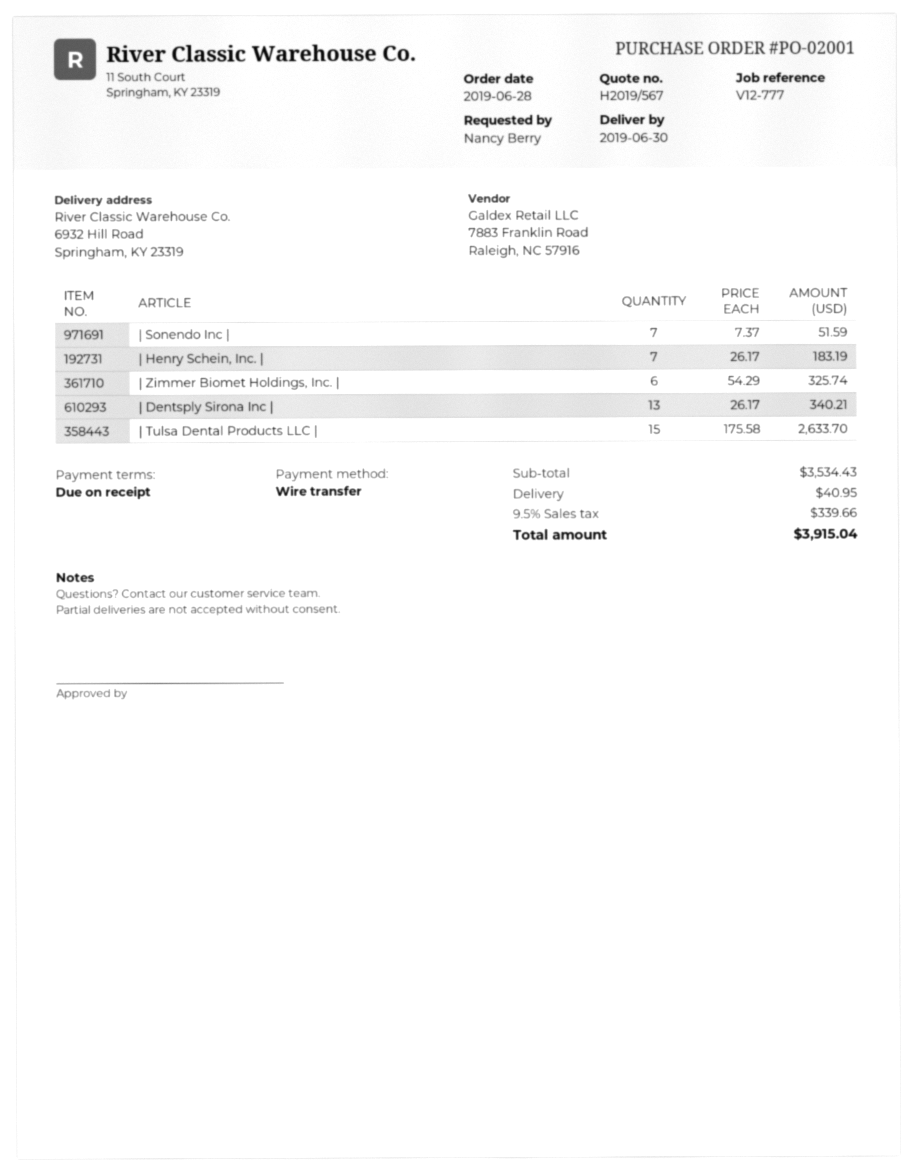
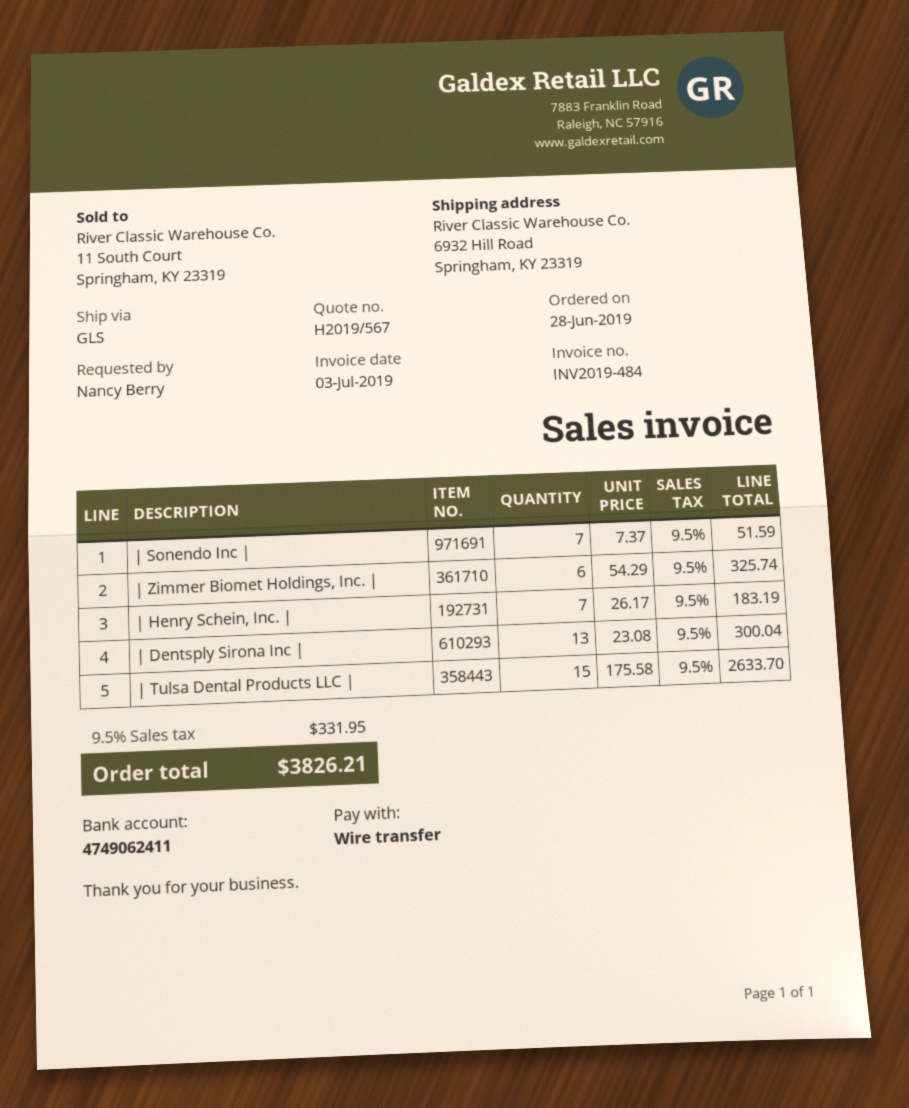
| Dentsply Sirona Inc |: 13 x 26.17 = 340.21 -> 13 x 23.08 = 300.04
shipping: 40.95 -> none
tax: 9.5% = 339.66 -> 9.5% = 331.95
total: 3915.04 -> 3826.21

